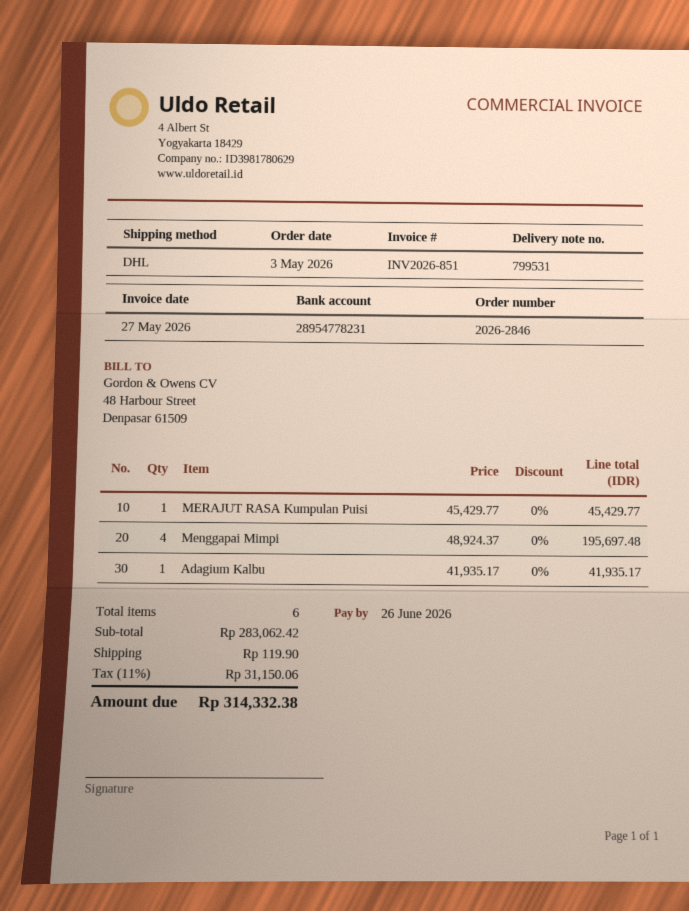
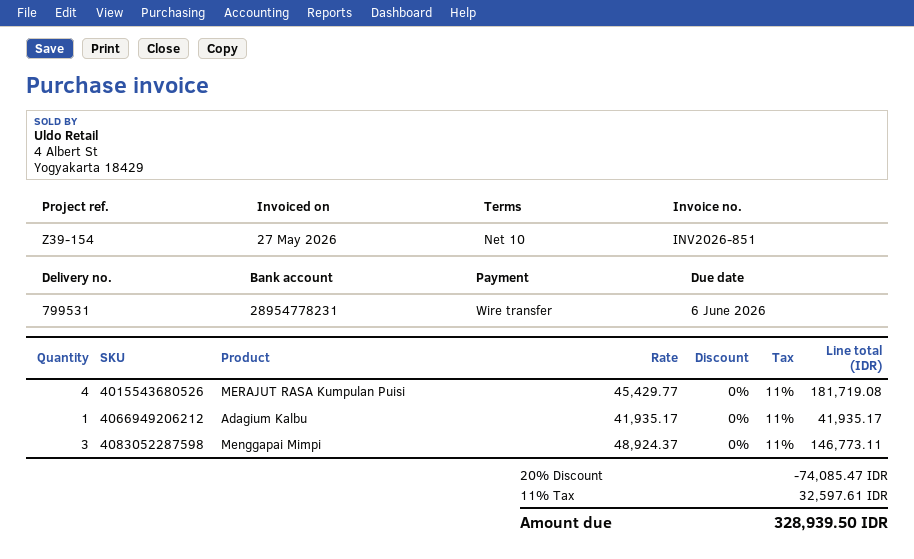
due date: 2026-06-26 -> 2026-06-06
MERAJUT RASA Kumpulan Puisi: 1 x 45429.77 = 45429.77 -> 4 x 45429.77 = 181719.08
Menggapai Mimpi: 4 x 48924.37 = 195697.48 -> 3 x 48924.37 = 146773.11
discount: none -> 20% = 74085.47
shipping: 119.90 -> none
tax: 11% = 31150.06 -> 11% = 32597.61
total: 314332.38 -> 328939.50

